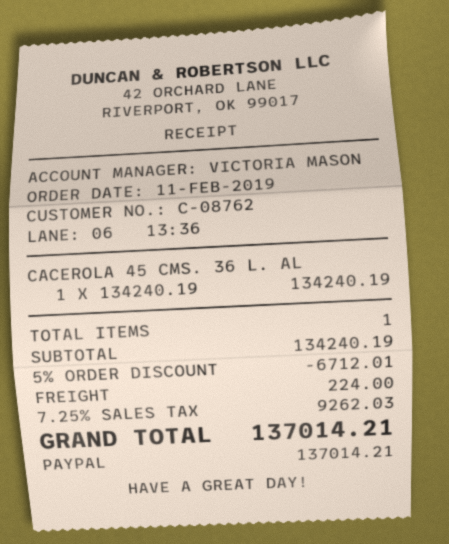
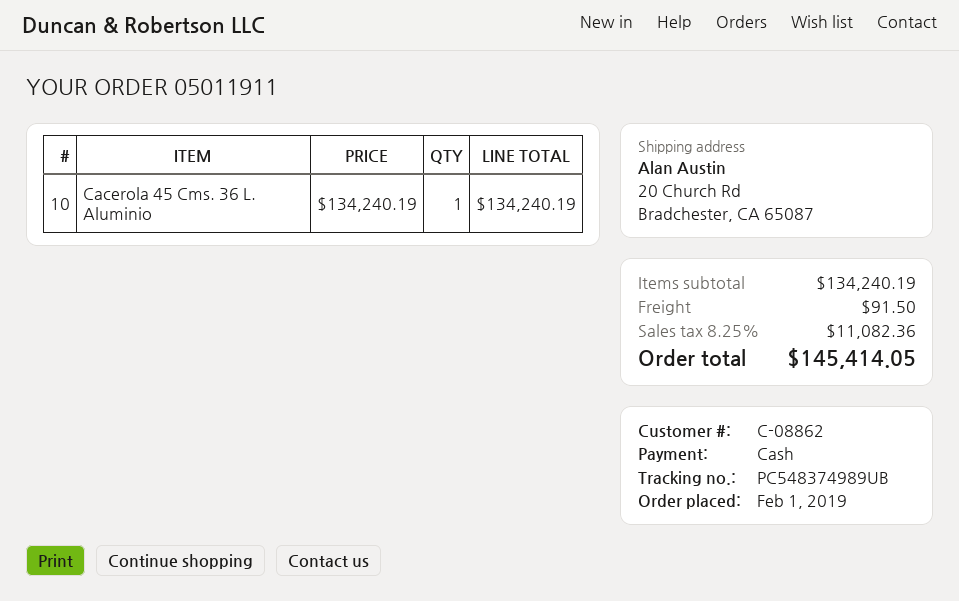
order date: 2019-02-11 -> 2019-02-01
customer number: C-08762 -> C-08862
payment method: PayPal -> cash
discount: 5% = 6712.01 -> none
shipping: 224.00 -> 91.50
tax: 7.25% = 9262.03 -> 8.25% = 11082.36
total: 137014.21 -> 145414.05

